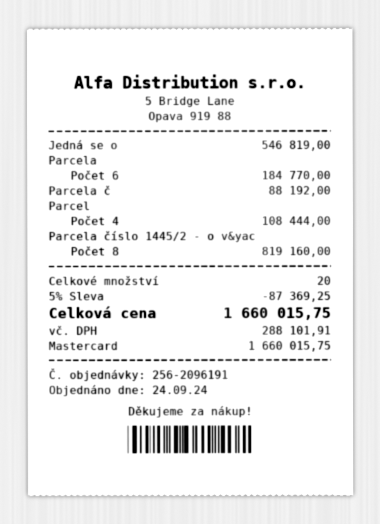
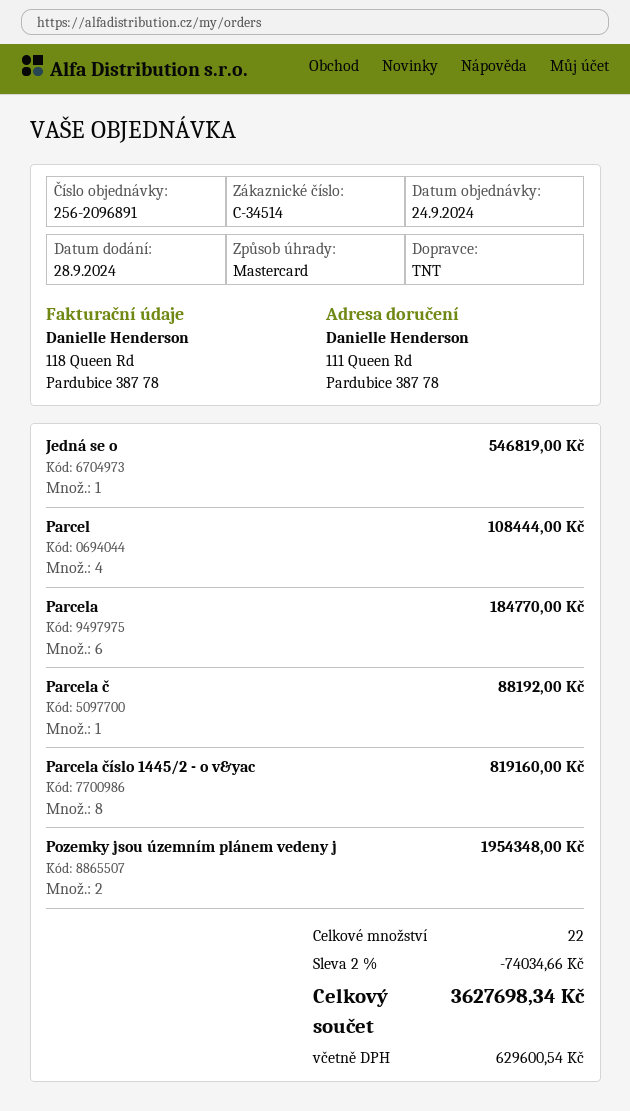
order number: 256-2096191 -> 256-2096891
Pozemky jsou územním plánem vedeny j: none -> 2 for 1954348.00
total quantity: 20 -> 22
discount: 5% = 87369.25 -> 2% = 74034.66
tax: 288101.91 -> 629600.54
total: 1660015.75 -> 3627698.34

